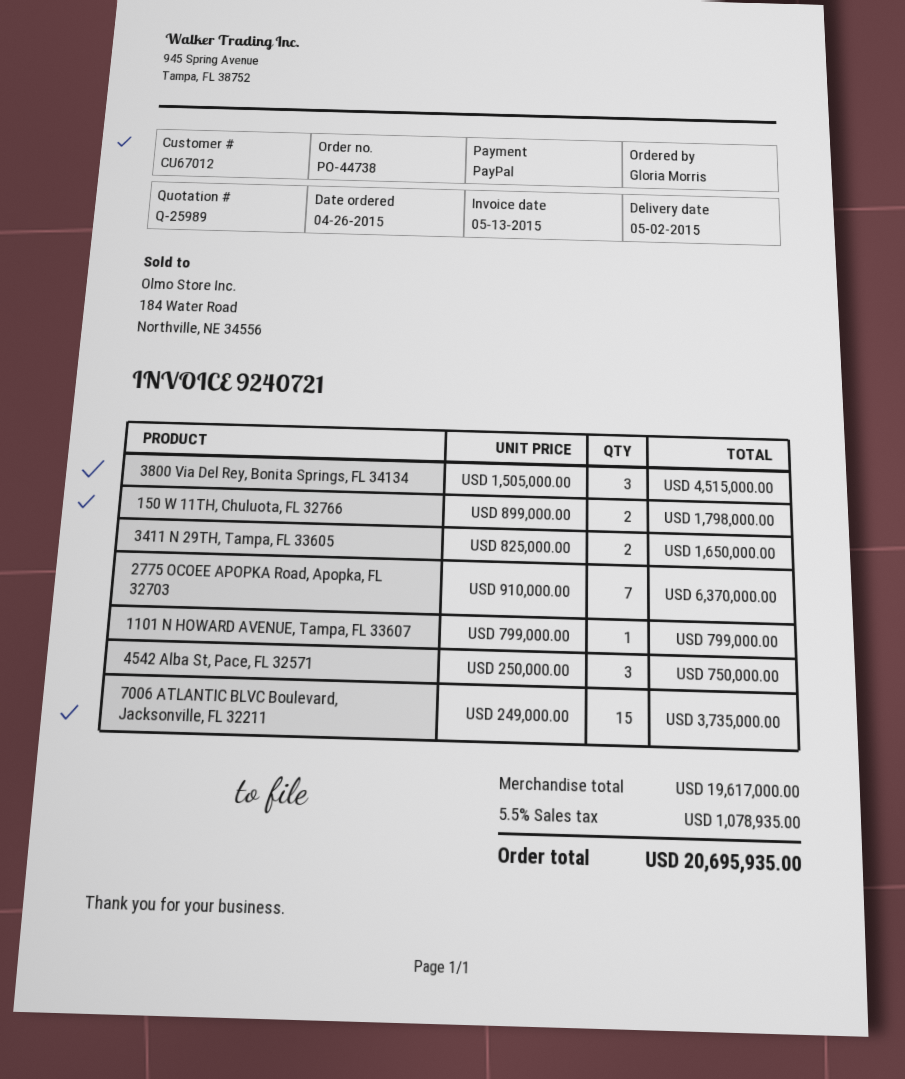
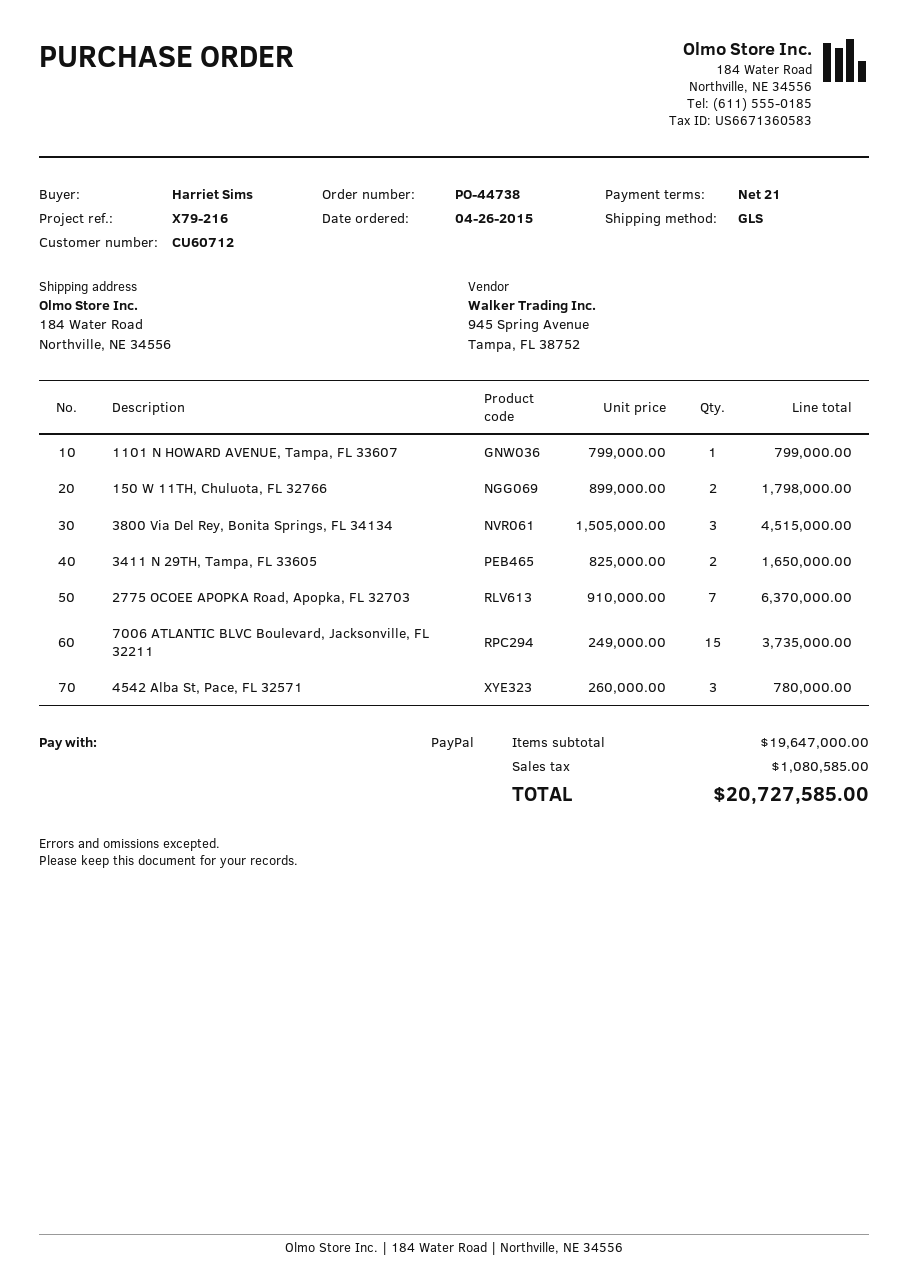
customer number: CU67012 -> CU60712
ordered by: Gloria Morris -> Harriet Sims
4542 Alba St, Pace, FL 32571: 3 x 250000.00 = 750000.00 -> 3 x 260000.00 = 780000.00
subtotal: 19617000.00 -> 19647000.00
tax: 1078935.00 -> 1080585.00
total: 20695935.00 -> 20727585.00

